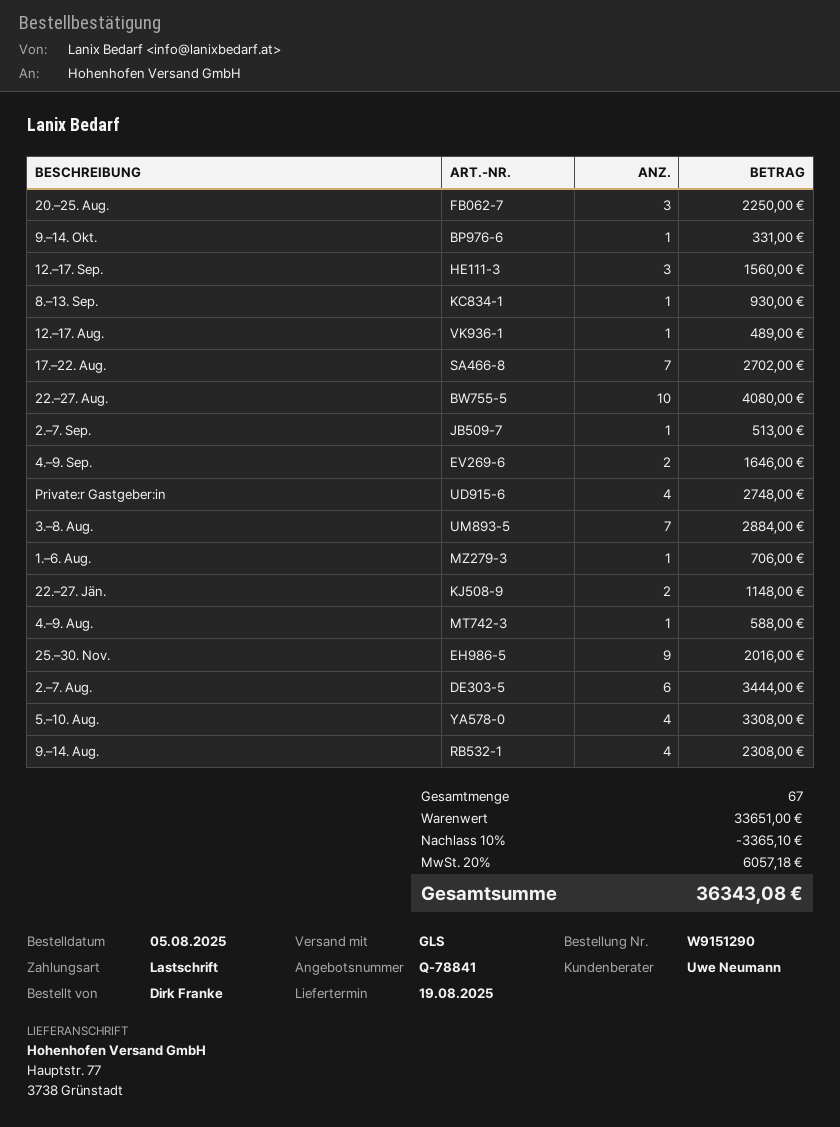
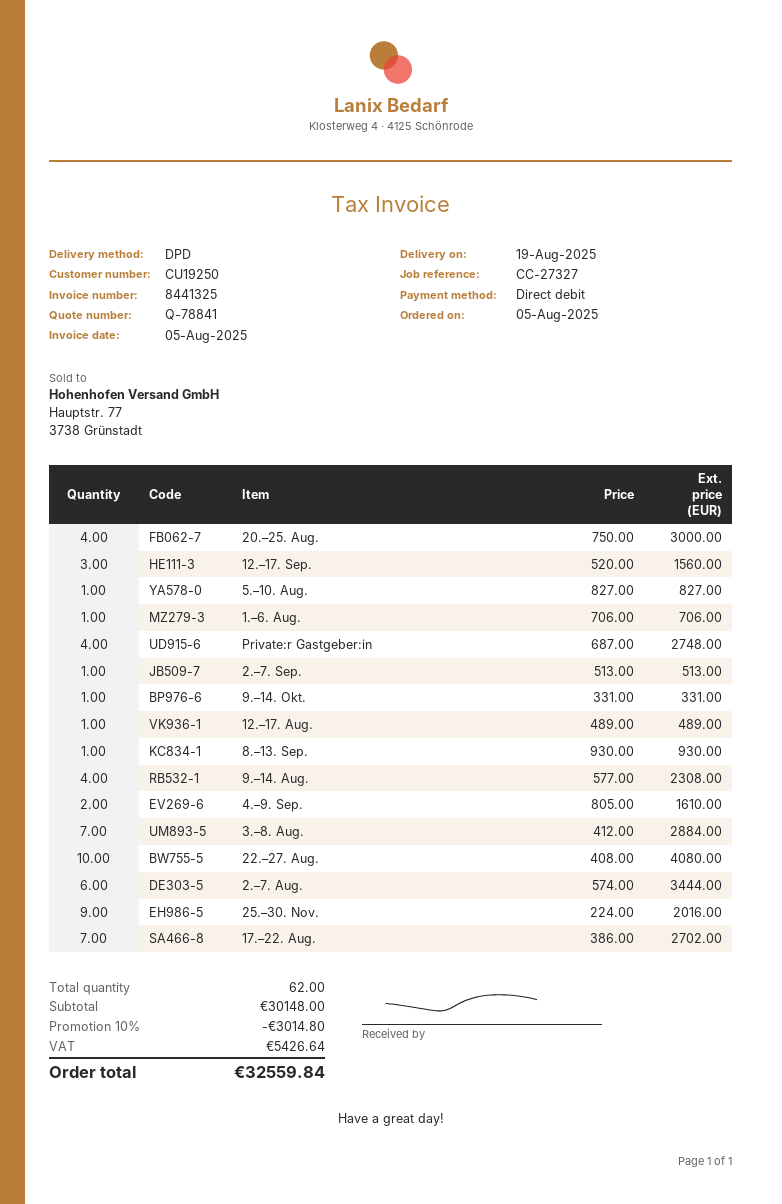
shipping method: GLS -> DPD
20.–25. Aug.: 3 for 2250.00 -> 4 for 3000.00
4.–9. Sep.: 2 for 1646.00 -> 2 for 1610.00
22.–27. Jän.: 2 for 1148.00 -> none
4.–9. Aug.: 1 for 588.00 -> none
5.–10. Aug.: 4 for 3308.00 -> 1 for 827.00
total quantity: 67 -> 62
subtotal: 33651.00 -> 30148.00
discount: 10% = 3365.10 -> 10% = 3014.80
tax: 6057.18 -> 5426.64
total: 36343.08 -> 32559.84

